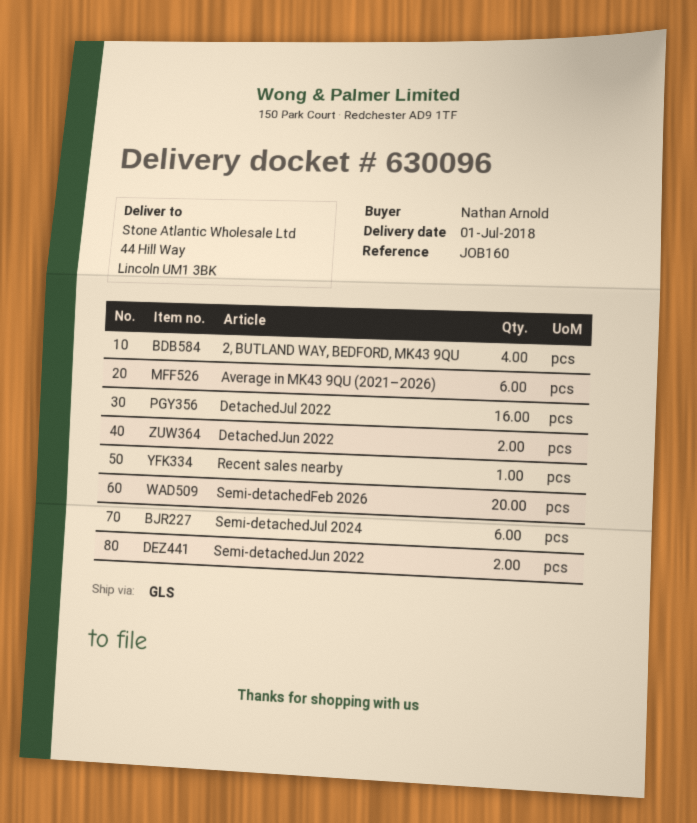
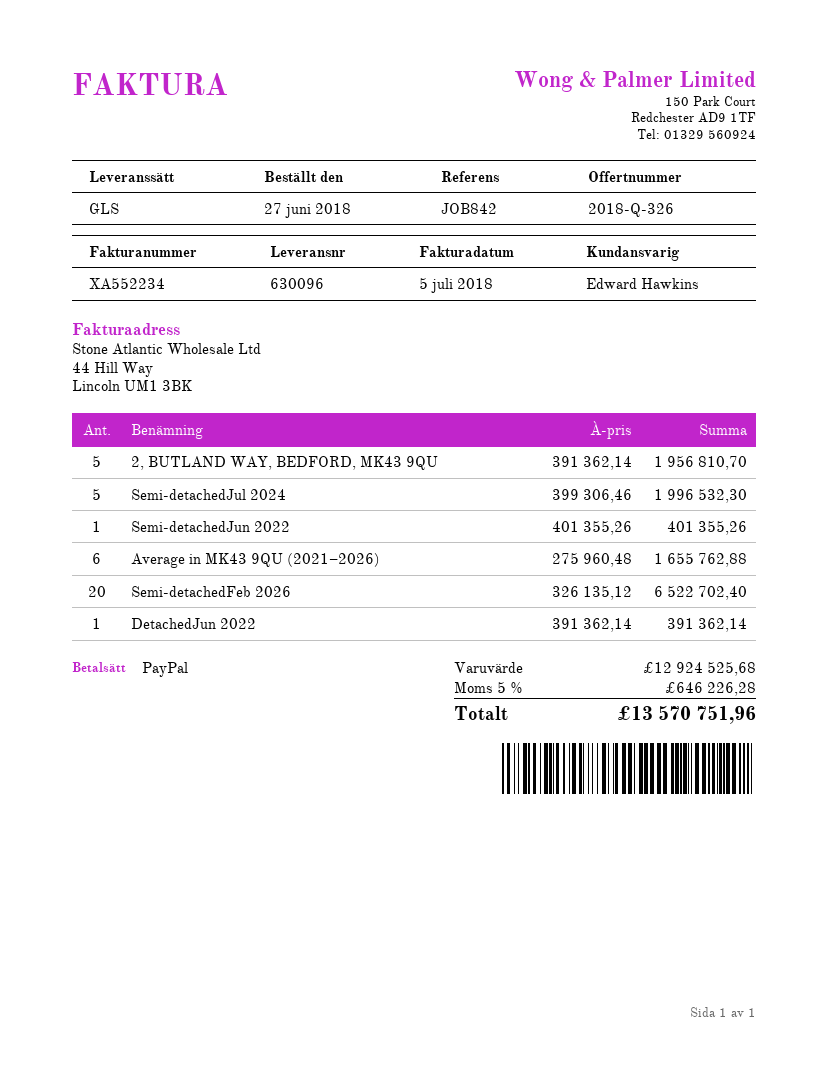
reference: JOB160 -> JOB842
2, BUTLAND WAY, BEDFORD, MK43 9QU: 4 -> 5
DetachedJul 2022: 16 -> none
DetachedJun 2022: 2 -> 1
Recent sales nearby: 1 -> none
Semi-detachedJul 2024: 6 -> 5
Semi-detachedJun 2022: 2 -> 1

